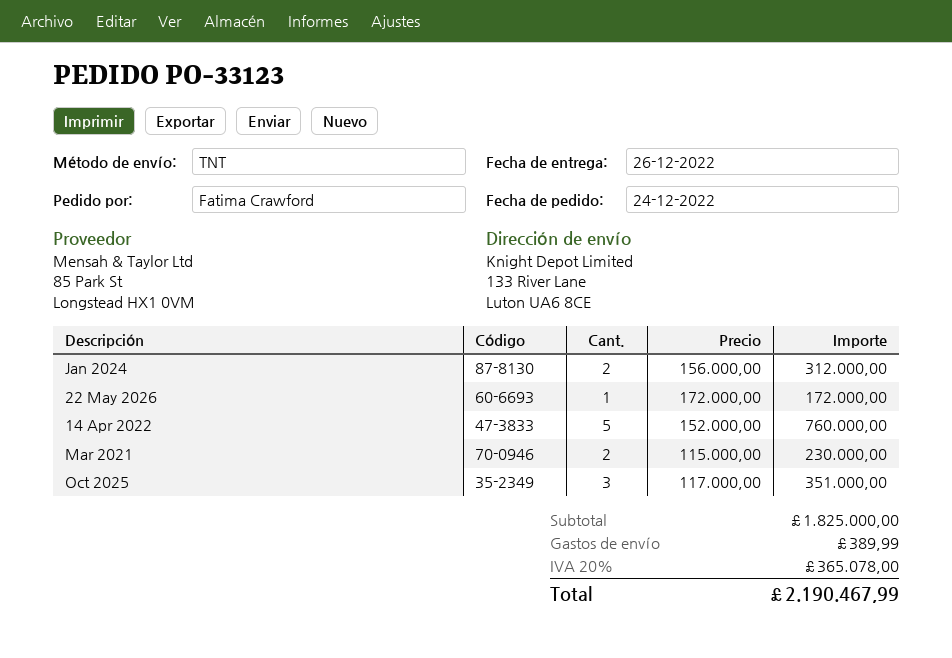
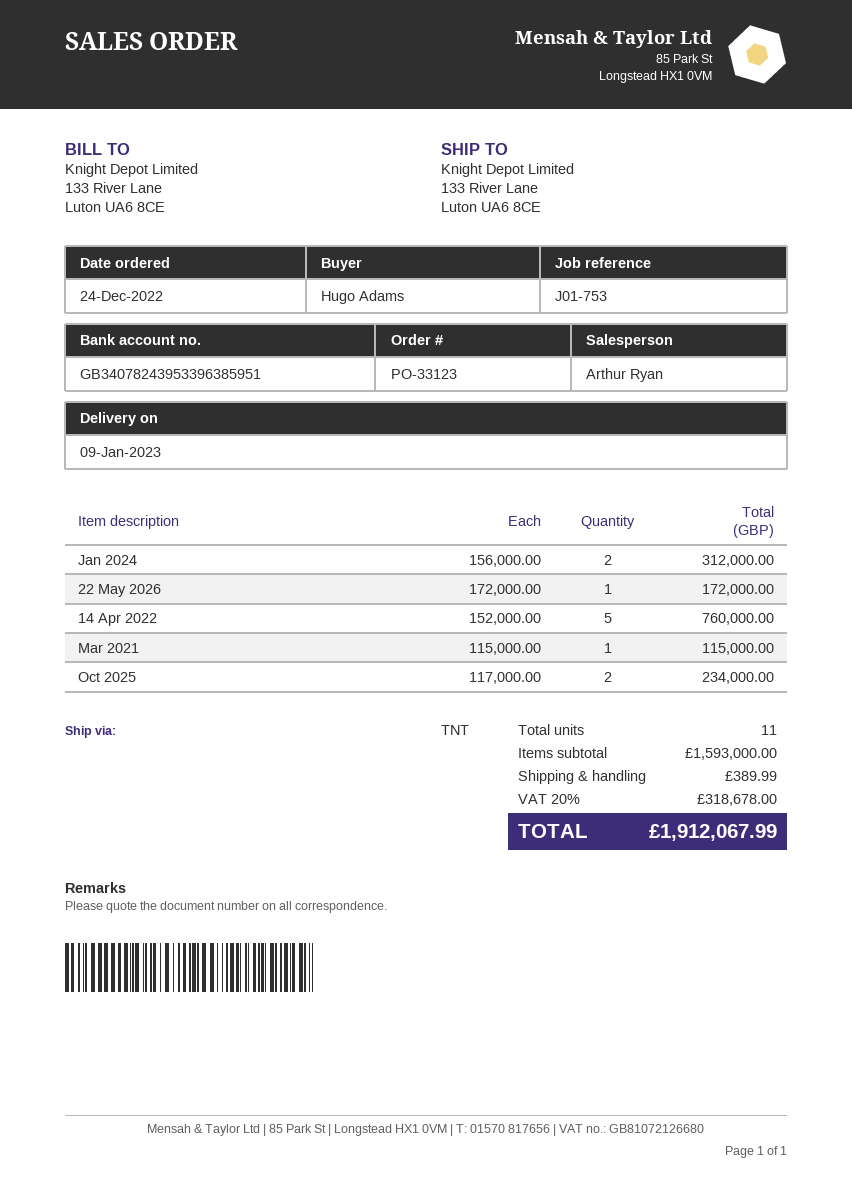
delivery date: 2022-12-26 -> 2023-01-09
ordered by: Fatima Crawford -> Hugo Adams
Mar 2021: 2 x 115000.00 = 230000.00 -> 1 x 115000.00 = 115000.00
Oct 2025: 3 x 117000.00 = 351000.00 -> 2 x 117000.00 = 234000.00
subtotal: 1825000.00 -> 1593000.00
tax: 20% = 365078.00 -> 20% = 318678.00
total: 2190467.99 -> 1912067.99

